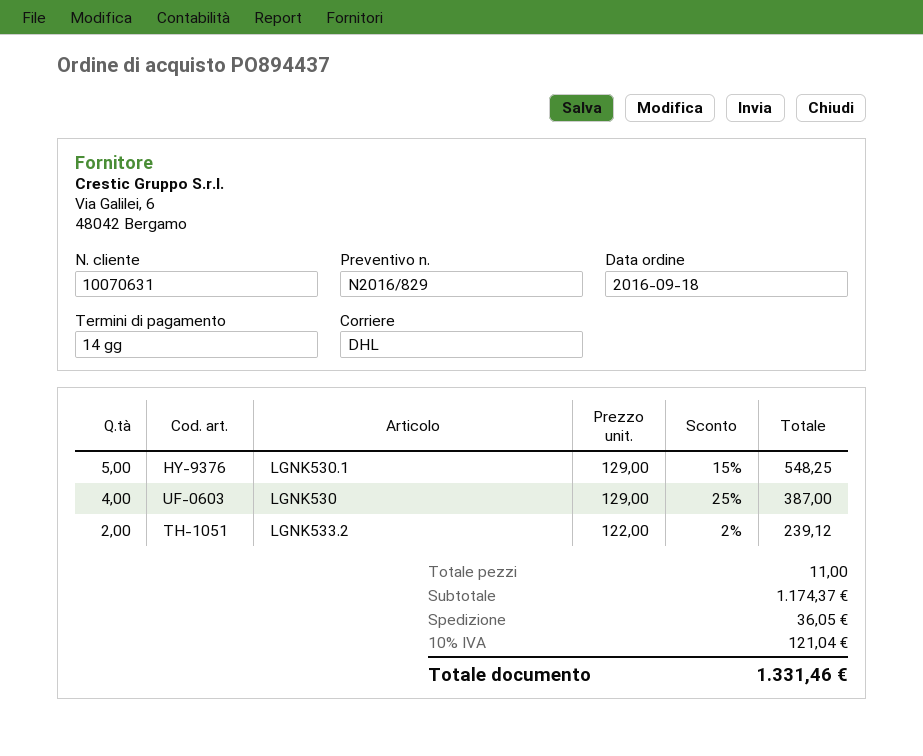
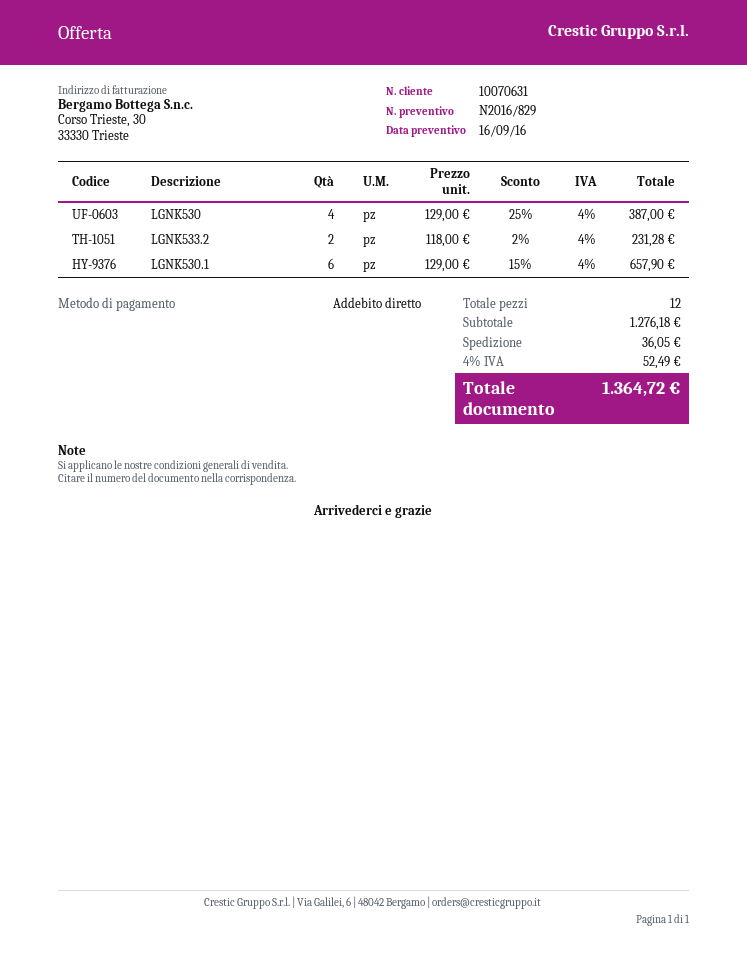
LGNK530.1: 5 x 129.00 - 15% = 548.25 -> 6 x 129.00 - 15% = 657.90
LGNK533.2: 2 x 122.00 - 2% = 239.12 -> 2 x 118.00 - 2% = 231.28
total quantity: 11 -> 12
subtotal: 1174.37 -> 1276.18
tax: 10% = 121.04 -> 4% = 52.49
total: 1331.46 -> 1364.72

